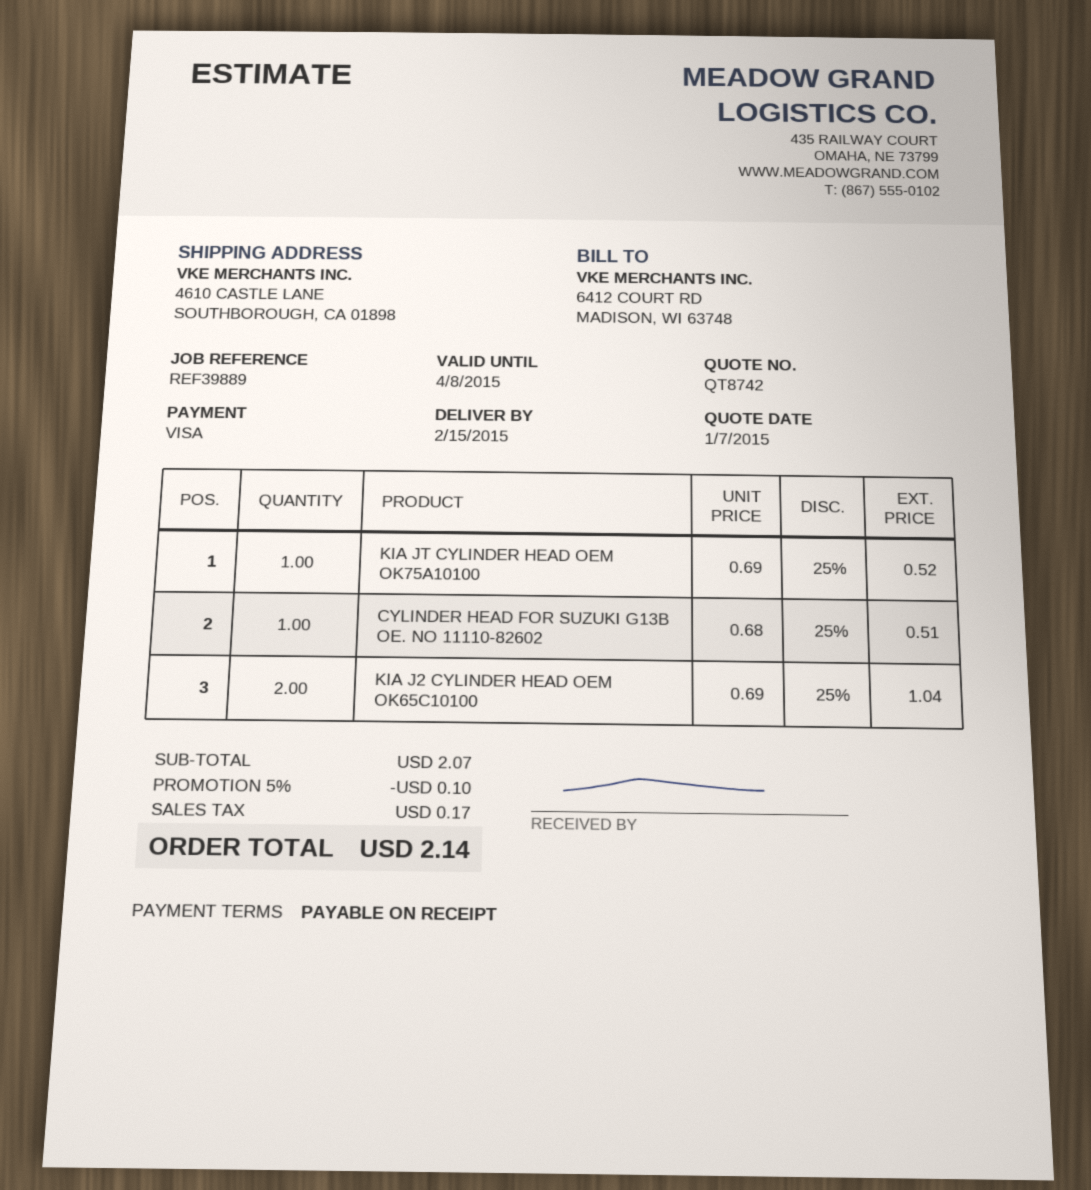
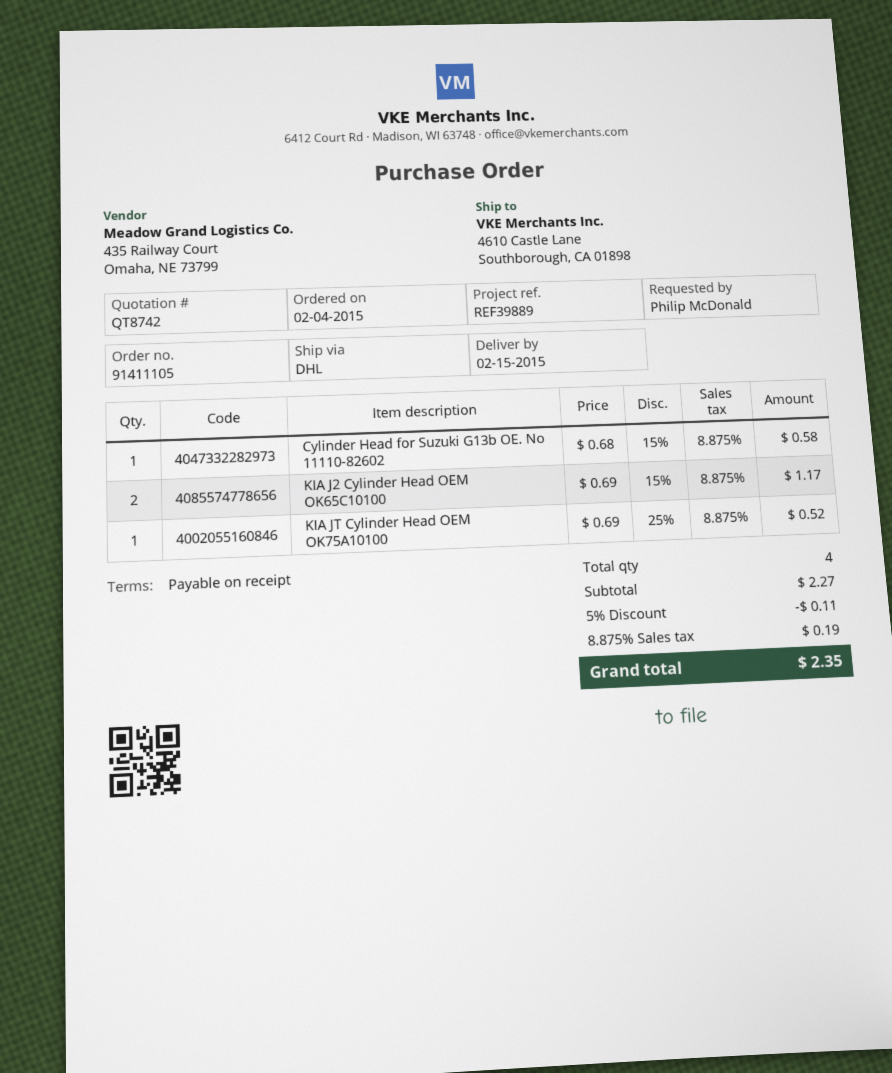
CYLINDER HEAD FOR SUZUKI G13B OE. NO 11110-82602: 1 x 0.68 - 25% = 0.51 -> 1 x 0.68 - 15% = 0.58
KIA J2 CYLINDER HEAD OEM OK65C10100: 2 x 0.69 - 25% = 1.04 -> 2 x 0.69 - 15% = 1.17
subtotal: 2.07 -> 2.27
discount: 5% = 0.10 -> 5% = 0.11
tax: 0.17 -> 0.19
total: 2.14 -> 2.35

